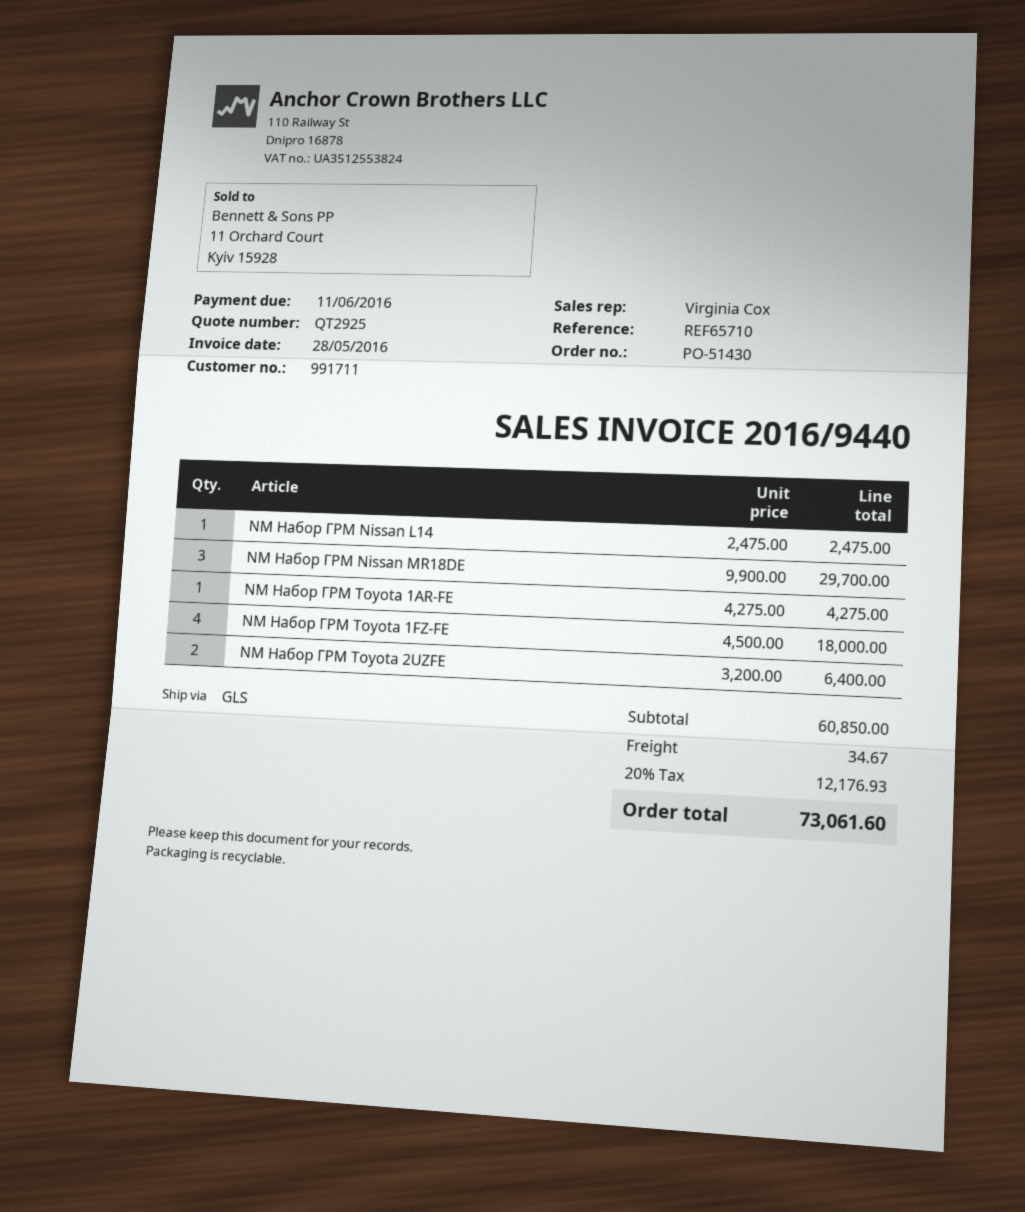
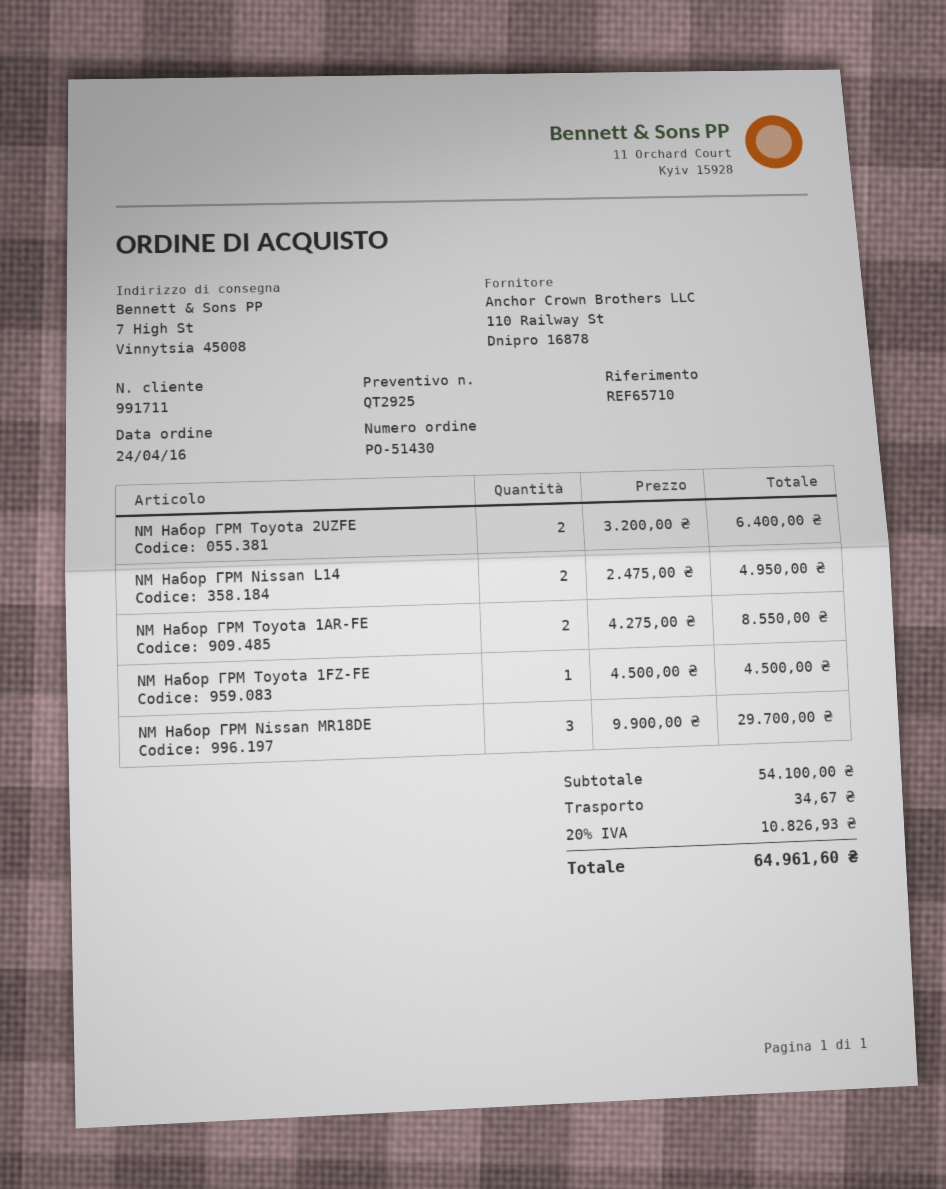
NM Набор ГРМ Nissan L14: 1 x 2475.00 = 2475.00 -> 2 x 2475.00 = 4950.00
NM Набор ГРМ Toyota 1AR-FE: 1 x 4275.00 = 4275.00 -> 2 x 4275.00 = 8550.00
NM Набор ГРМ Toyota 1FZ-FE: 4 x 4500.00 = 18000.00 -> 1 x 4500.00 = 4500.00
subtotal: 60850.00 -> 54100.00
tax: 20% = 12176.93 -> 20% = 10826.93
total: 73061.60 -> 64961.60

